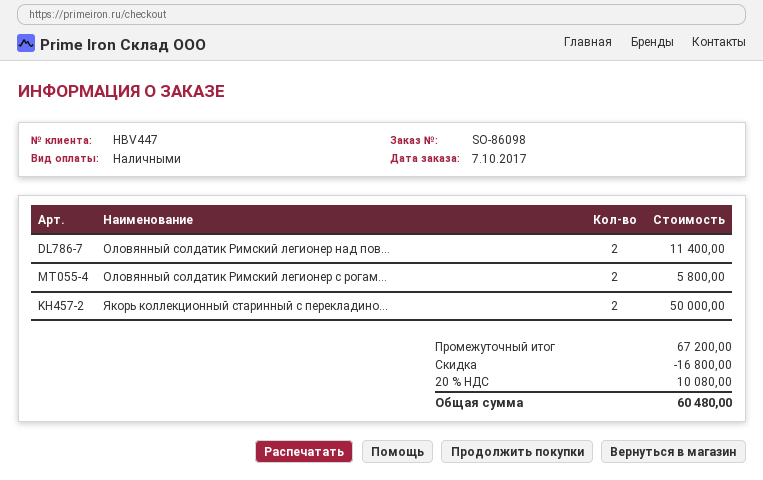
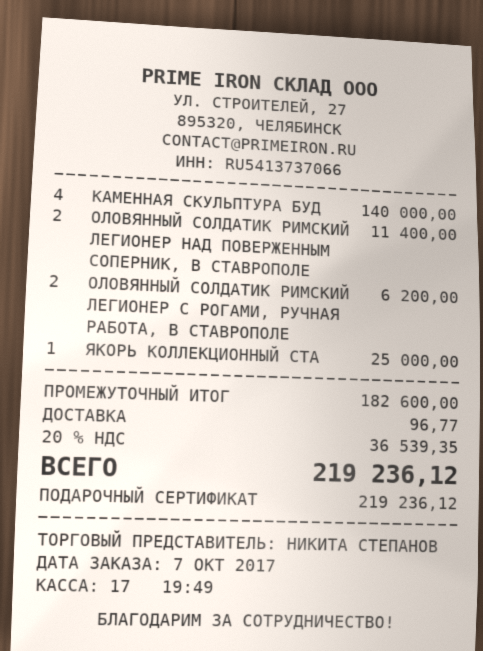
payment method: cash -> gift card
Оловянный солдатик Римский легионер с рогам...: 2 for 5800.00 -> 2 for 6200.00
Якорь коллекционный старинный с перекладино...: 2 for 50000.00 -> 1 for 25000.00
КАМЕННАЯ СКУЛЬПТУРА БУД: none -> 4 for 140000.00
subtotal: 67200.00 -> 182600.00
discount: 16800.00 -> none
shipping: none -> 96.77
tax: 20% = 10080.00 -> 20% = 36539.35
total: 60480.00 -> 219236.12

